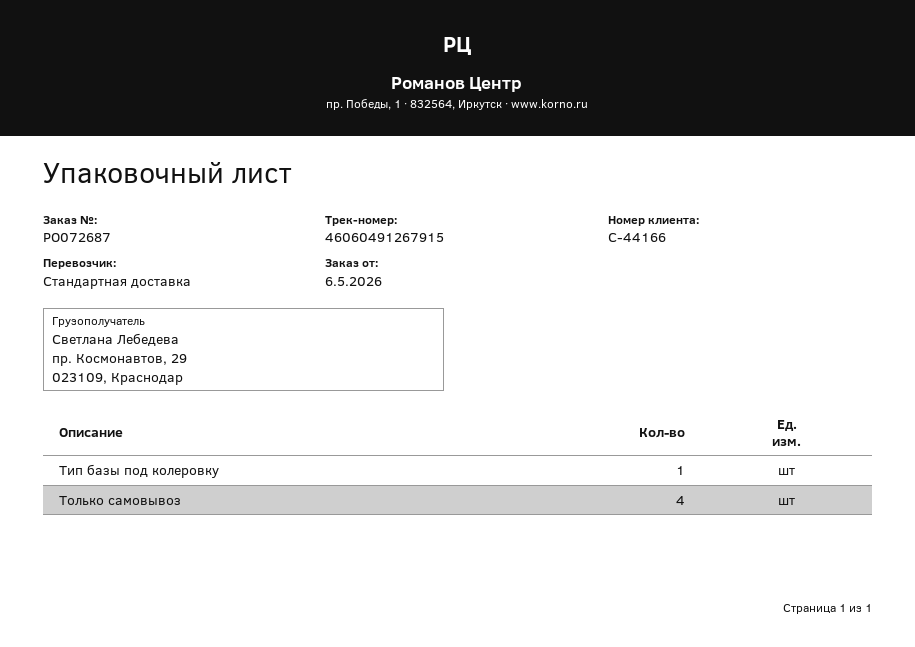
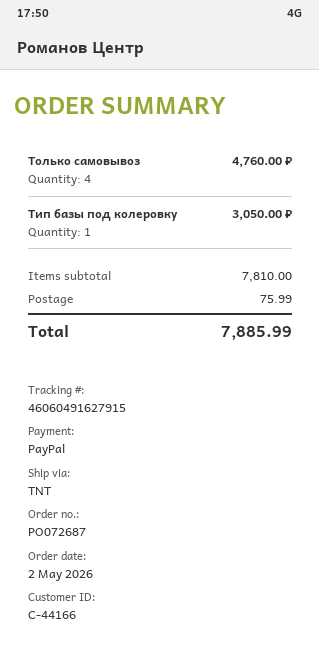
order date: 2026-05-06 -> 2026-05-02
shipping method: standard -> TNT
tracking number: 46060491267915 -> 46060491627915

